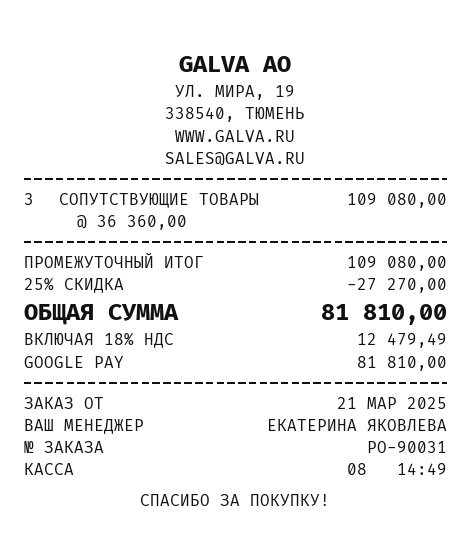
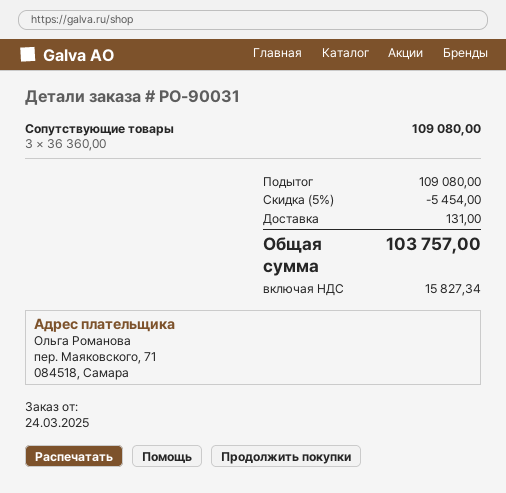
order date: 2025-03-21 -> 2025-03-24
discount: 25% = 27270.00 -> 5% = 5454.00
shipping: none -> 131.00
tax: 12479.49 -> 15827.34
total: 81810.00 -> 103757.00

